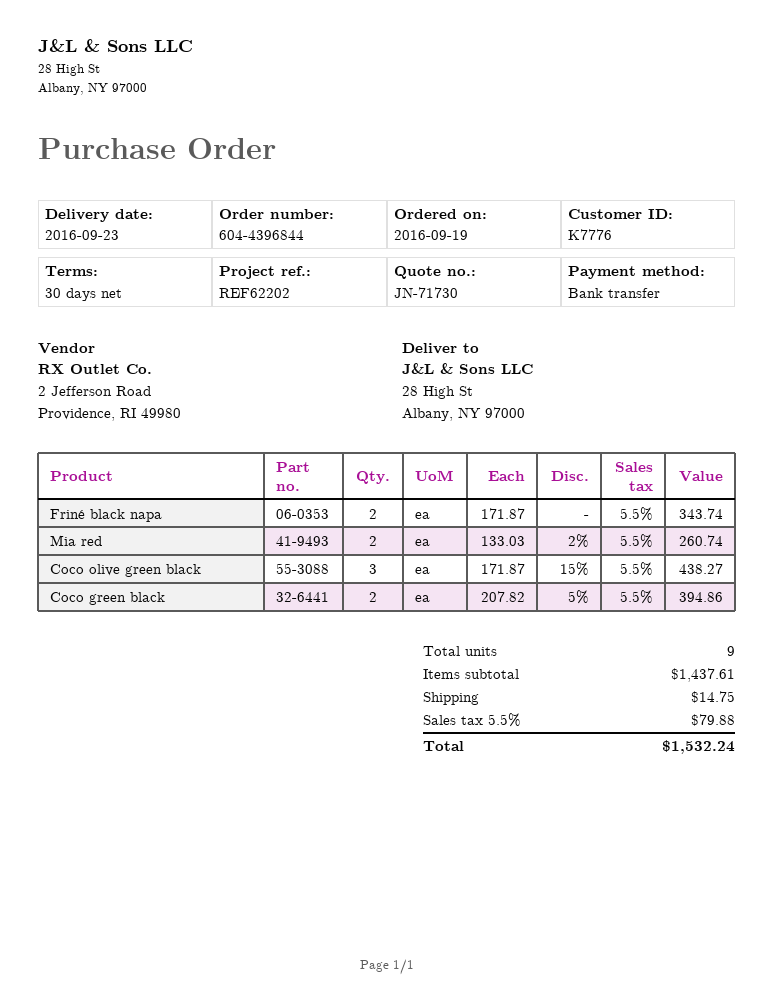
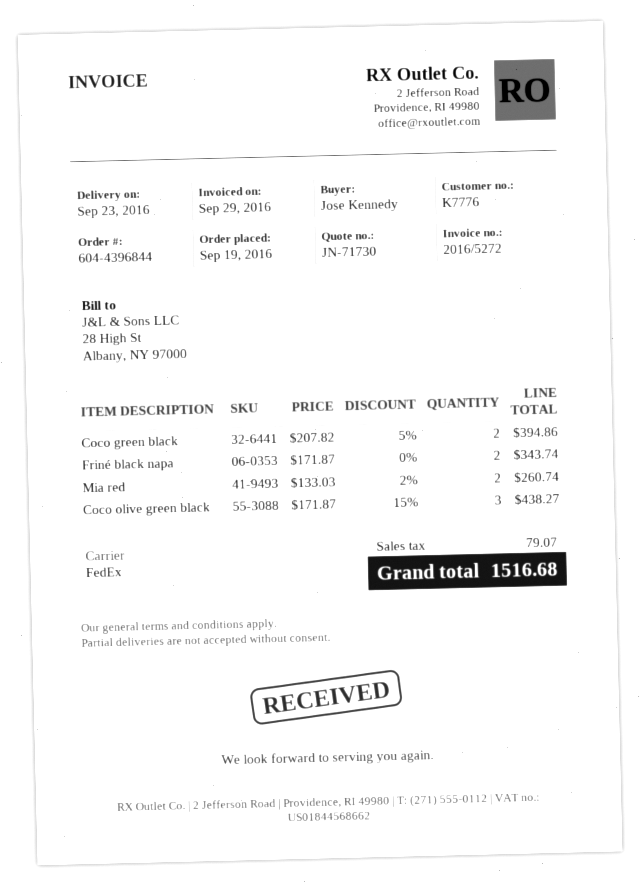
shipping: 14.75 -> none
tax: 79.88 -> 79.07
total: 1532.24 -> 1516.68

